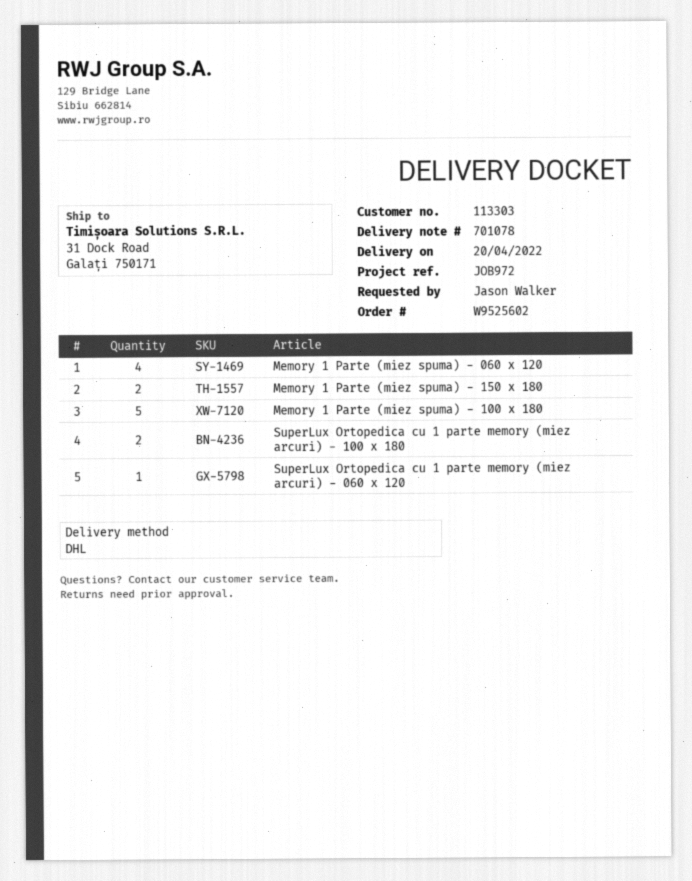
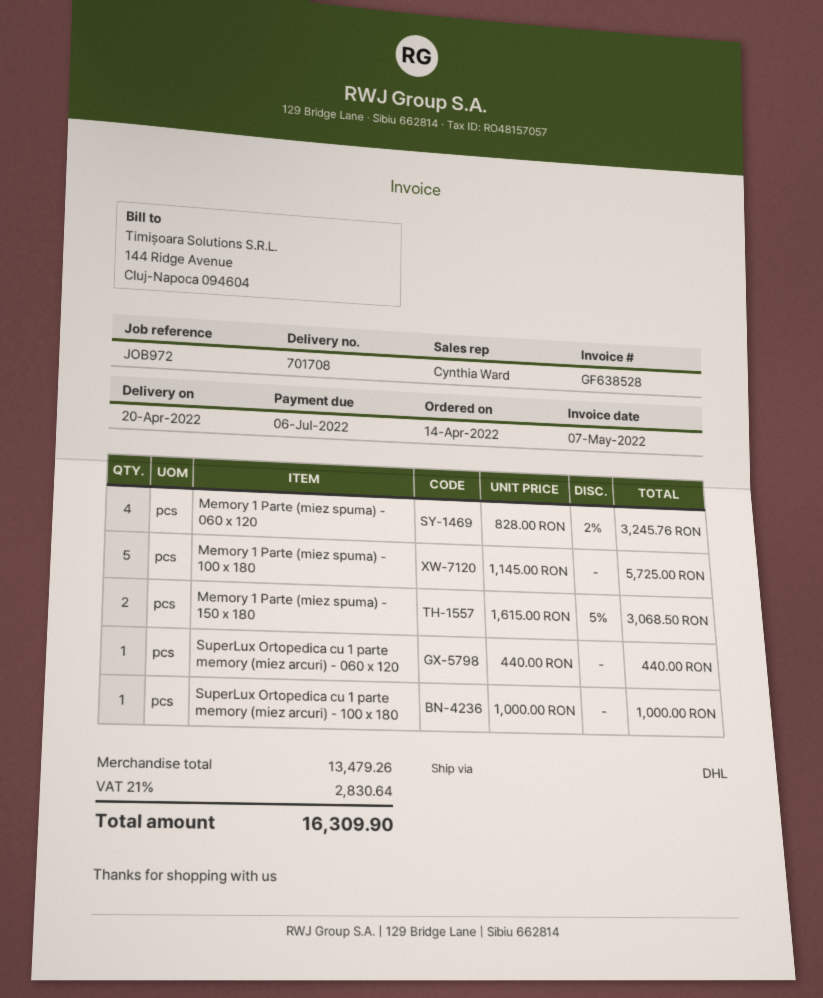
delivery note number: 701078 -> 701708
SuperLux Ortopedica cu 1 parte memory (miez arcuri) - 100 x 180: 2 -> 1

